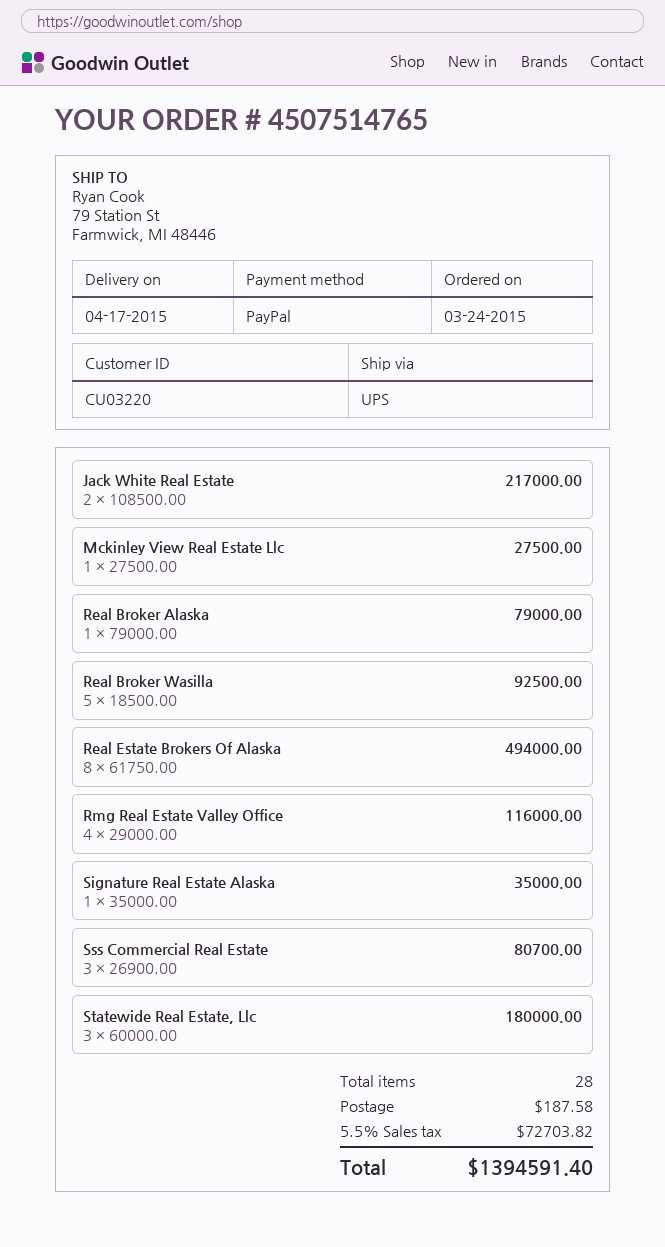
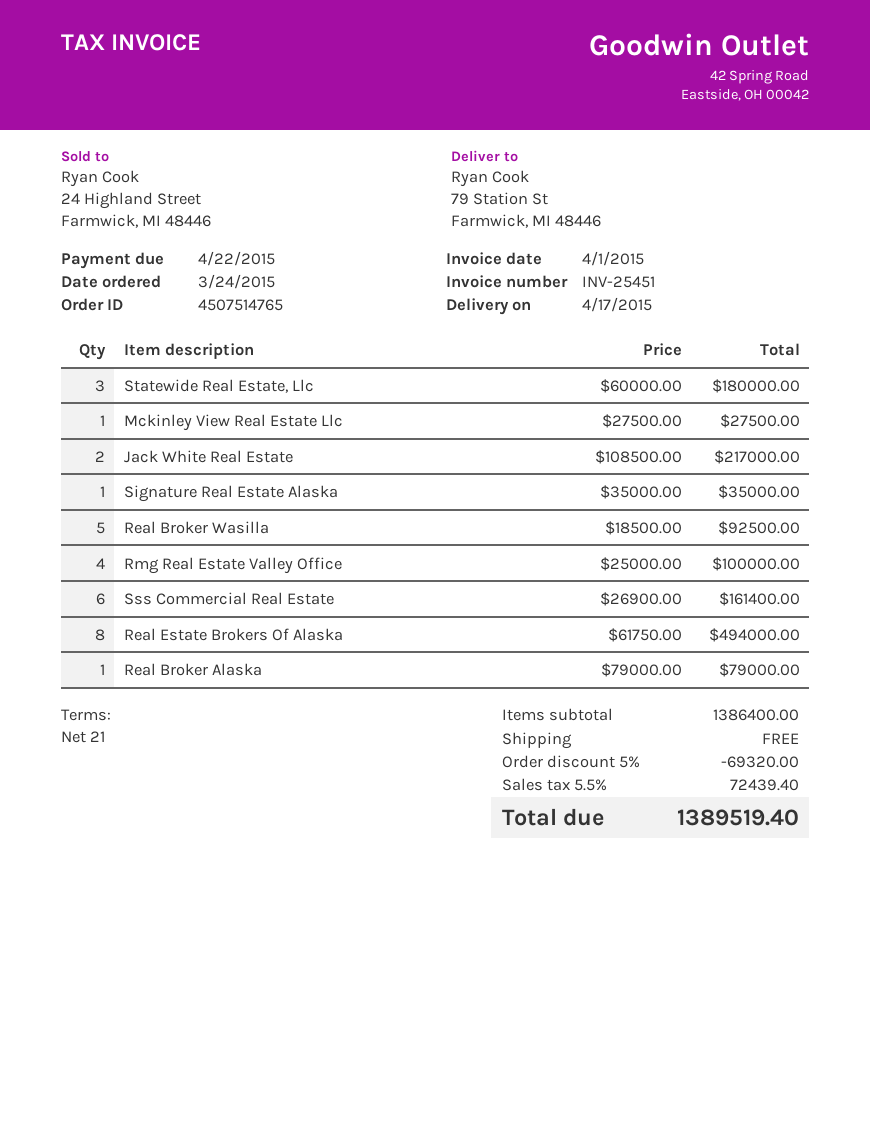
Rmg Real Estate Valley Office: 4 x 29000.00 = 116000.00 -> 4 x 25000.00 = 100000.00
Sss Commercial Real Estate: 3 x 26900.00 = 80700.00 -> 6 x 26900.00 = 161400.00
discount: none -> 5% = 69320.00
shipping: 187.58 -> 0.00
tax: 5.5% = 72703.82 -> 5.5% = 72439.40
total: 1394591.40 -> 1389519.40

